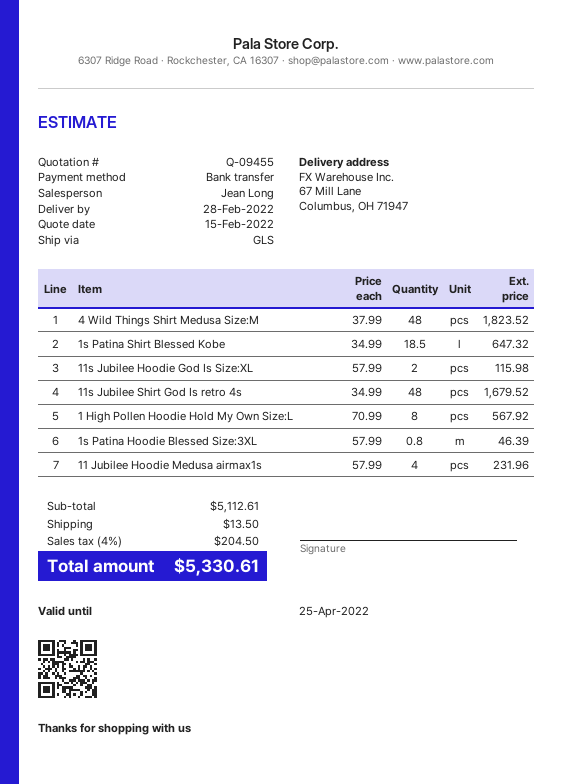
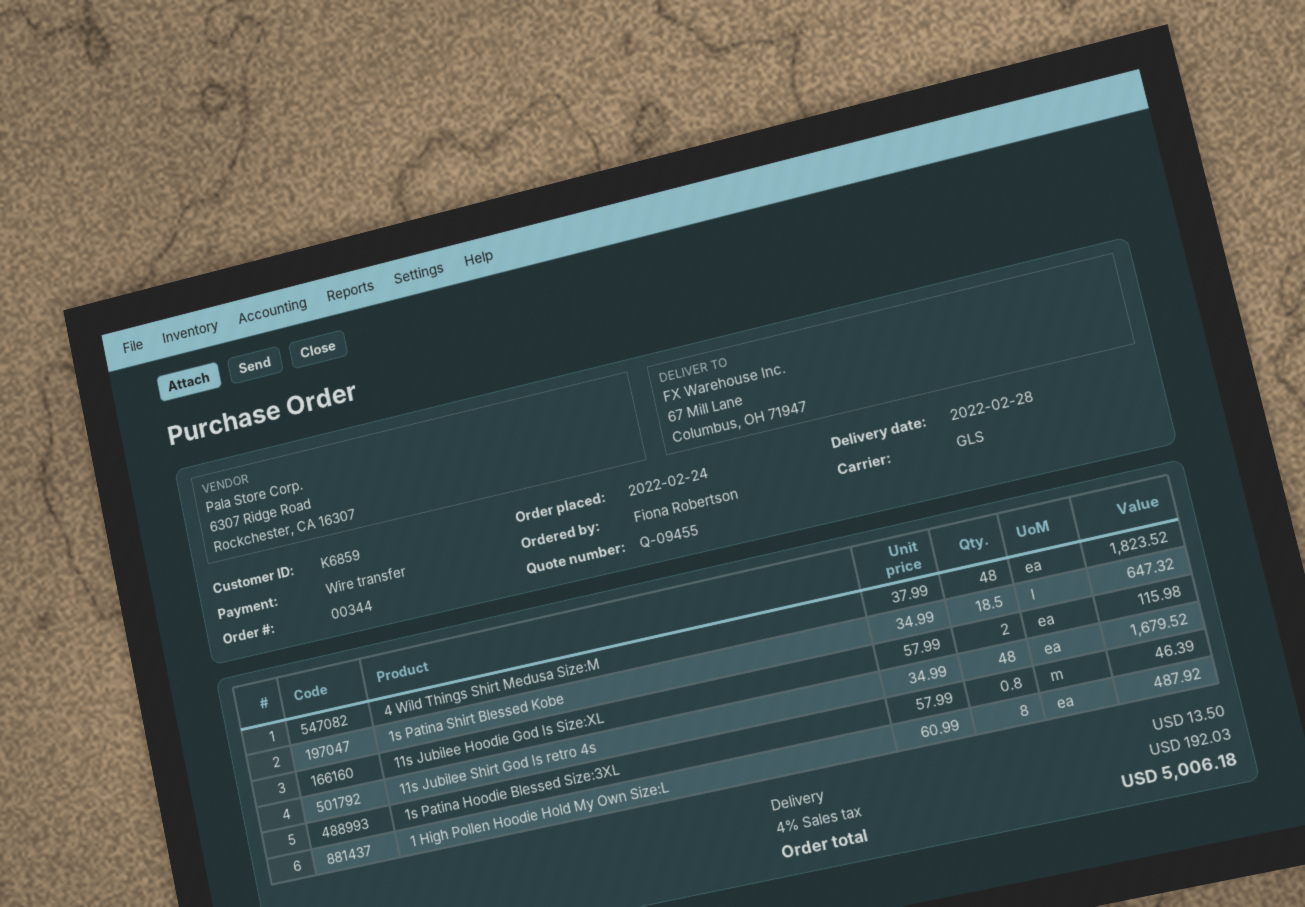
1 High Pollen Hoodie Hold My Own Size:L: 8 x 70.99 = 567.92 -> 8 x 60.99 = 487.92
11 Jubilee Hoodie Medusa airmax1s: 4 x 57.99 = 231.96 -> none
tax: 4% = 204.50 -> 4% = 192.03
total: 5330.61 -> 5006.18

